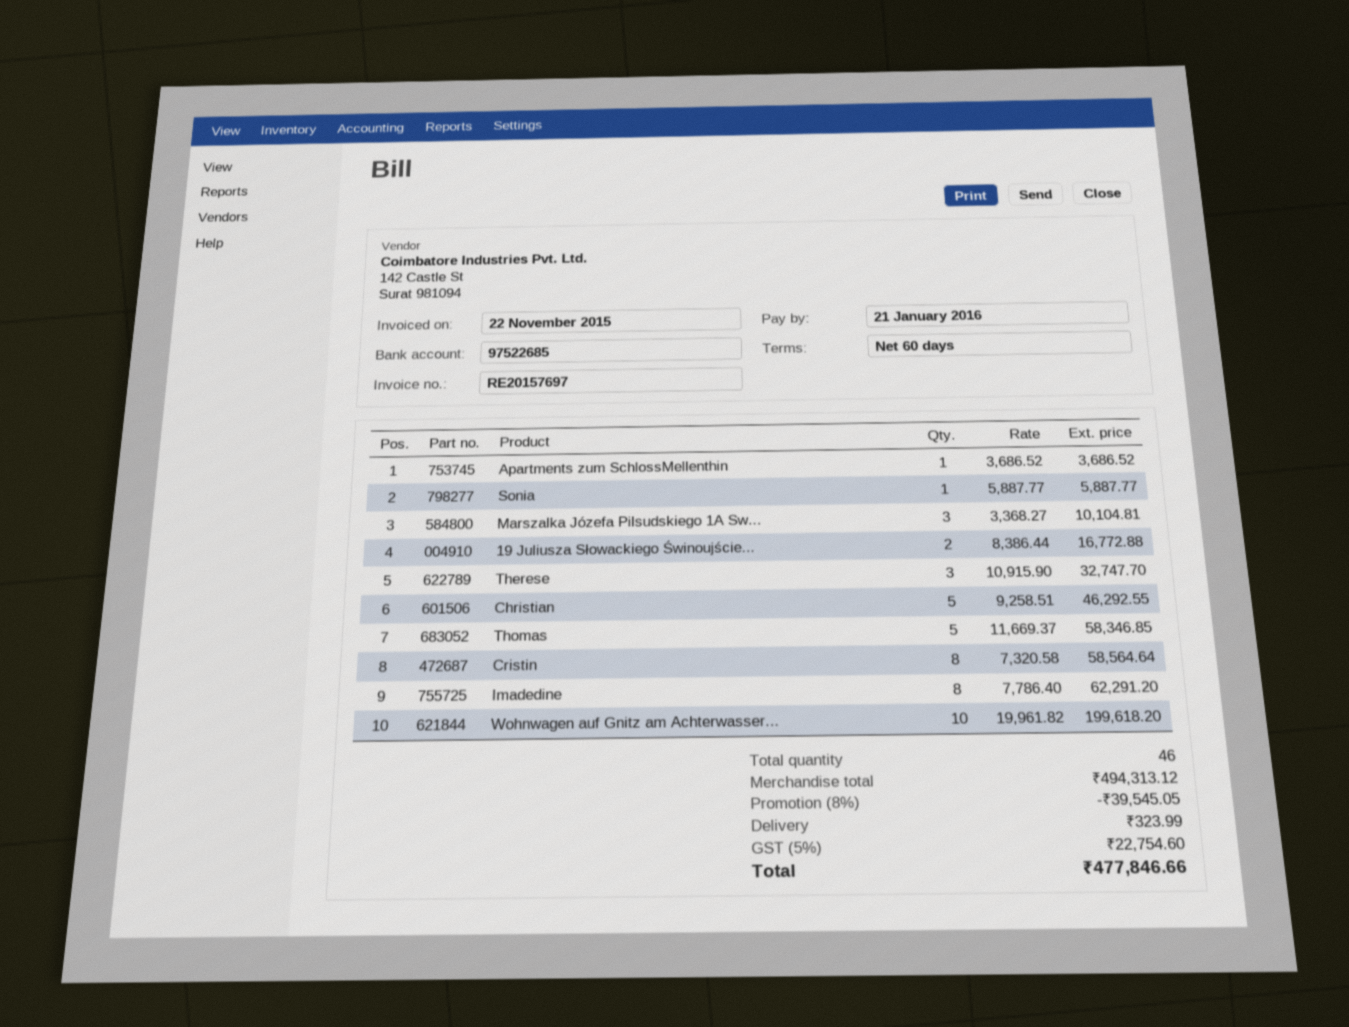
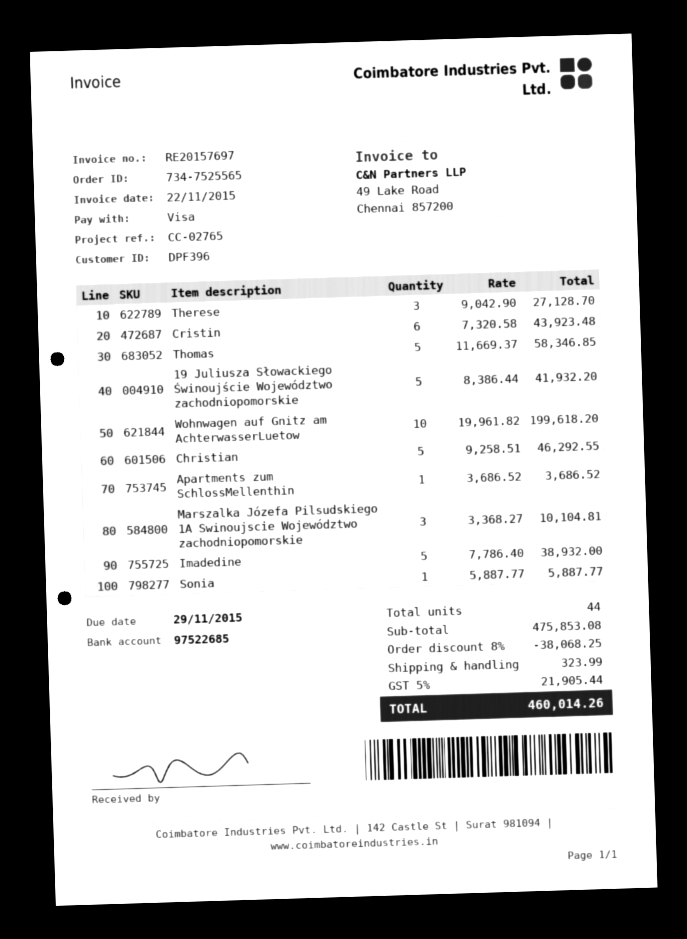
due date: 2016-01-21 -> 2015-11-29
19 Juliusza Słowackiego Świnoujście...: 2 x 8386.44 = 16772.88 -> 5 x 8386.44 = 41932.20
Therese: 3 x 10915.90 = 32747.70 -> 3 x 9042.90 = 27128.70
Cristin: 8 x 7320.58 = 58564.64 -> 6 x 7320.58 = 43923.48
Imadedine: 8 x 7786.40 = 62291.20 -> 5 x 7786.40 = 38932.00
total quantity: 46 -> 44
subtotal: 494313.12 -> 475853.08
discount: 8% = 39545.05 -> 8% = 38068.25
tax: 5% = 22754.60 -> 5% = 21905.44
total: 477846.66 -> 460014.26

